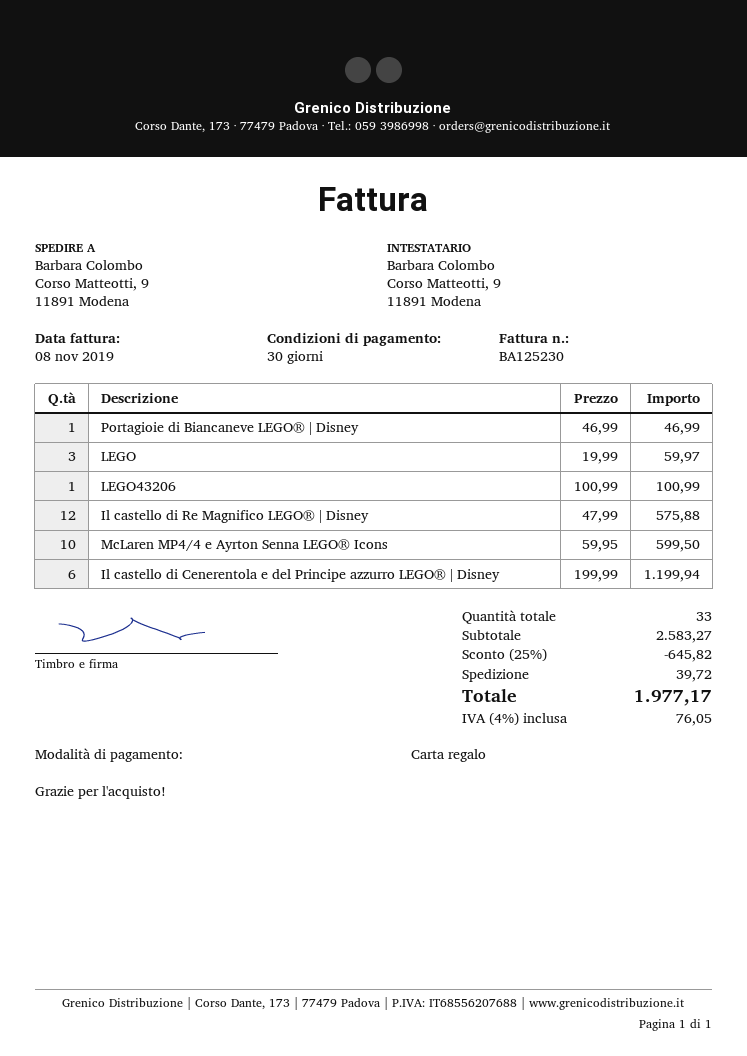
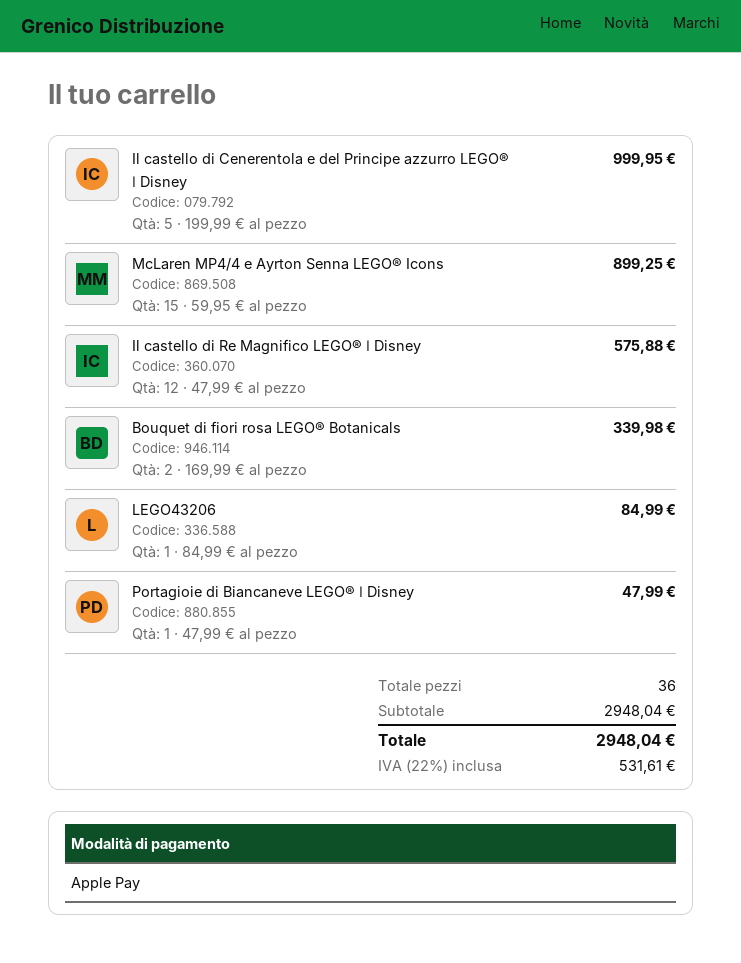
payment method: gift card -> Apple Pay
Portagioie di Biancaneve LEGO® ǀ Disney: 1 x 46.99 = 46.99 -> 1 x 47.99 = 47.99
LEGO: 3 x 19.99 = 59.97 -> none
LEGO43206: 1 x 100.99 = 100.99 -> 1 x 84.99 = 84.99
McLaren MP4/4 e Ayrton Senna LEGO® Icons: 10 x 59.95 = 599.50 -> 15 x 59.95 = 899.25
Il castello di Cenerentola e del Principe azzurro LEGO® ǀ Disney: 6 x 199.99 = 1199.94 -> 5 x 199.99 = 999.95
Bouquet di fiori rosa LEGO® Botanicals: none -> 2 x 169.99 = 339.98
total quantity: 33 -> 36
subtotal: 2583.27 -> 2948.04
discount: 25% = 645.82 -> none
shipping: 39.72 -> none
tax: 4% = 76.05 -> 22% = 531.61
total: 1977.17 -> 2948.04

